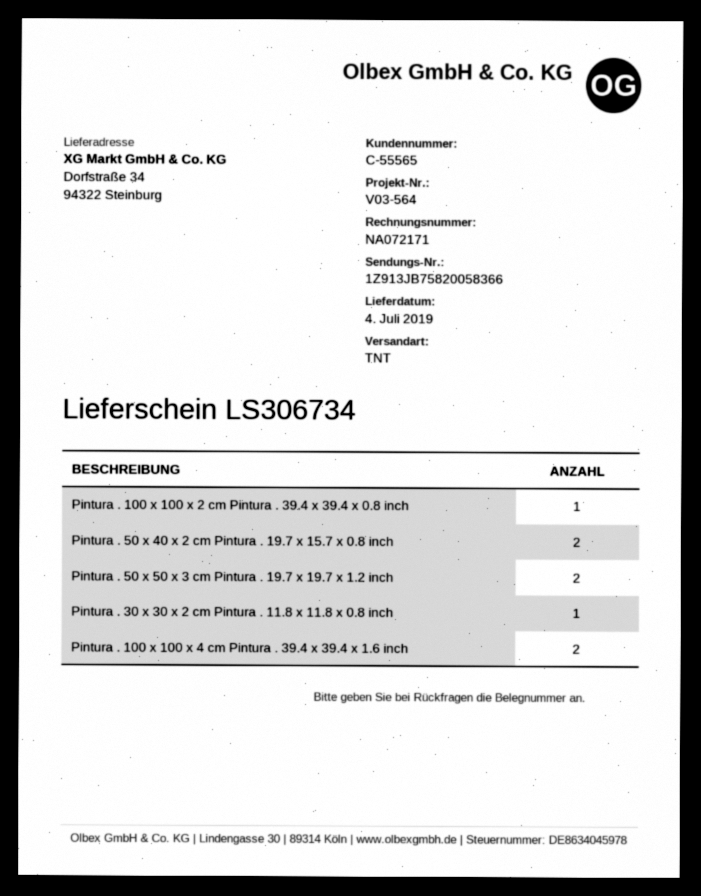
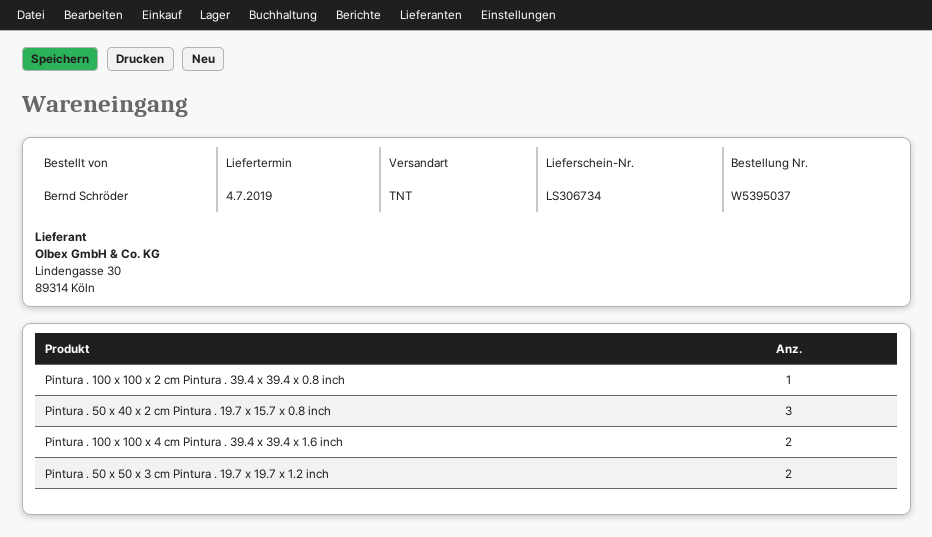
Pintura . 50 x 40 x 2 cm Pintura . 19.7 x 15.7 x 0.8 inch: 2 -> 3
Pintura . 30 x 30 x 2 cm Pintura . 11.8 x 11.8 x 0.8 inch: 1 -> none

